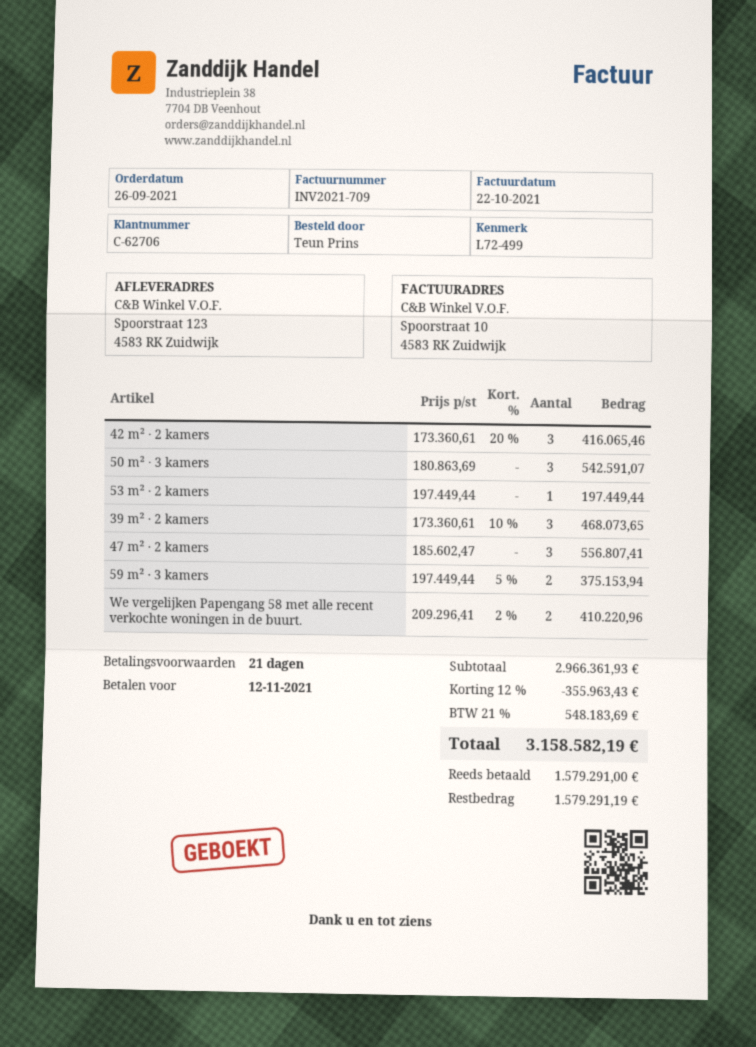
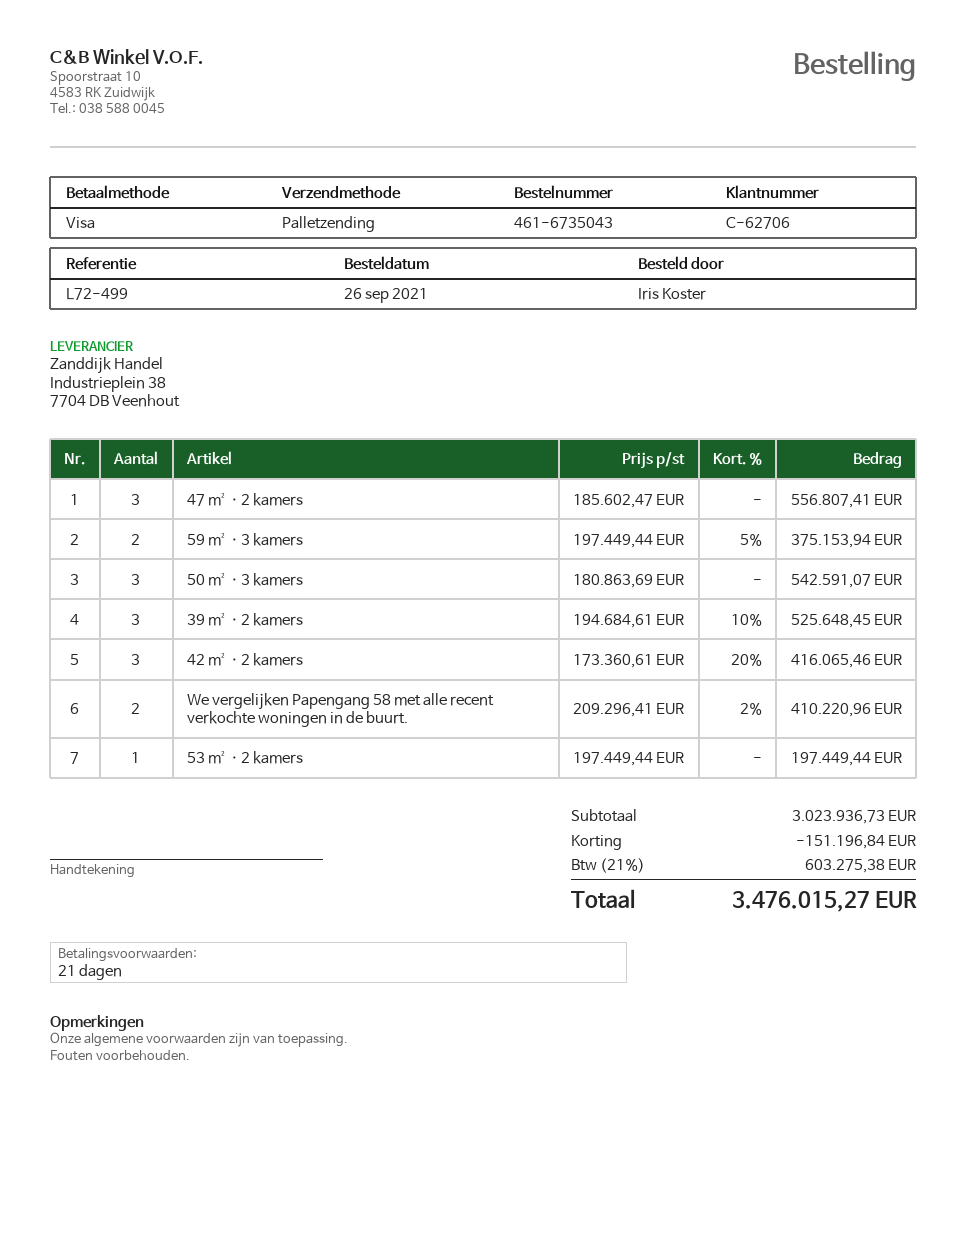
ordered by: Teun Prins -> Iris Koster
39 m² · 2 kamers: 3 x 173360.61 - 10% = 468073.65 -> 3 x 194684.61 - 10% = 525648.45
subtotal: 2966361.93 -> 3023936.73
discount: 355963.43 -> 151196.84
tax: 21% = 548183.69 -> 21% = 603275.38
total: 3158582.19 -> 3476015.27

